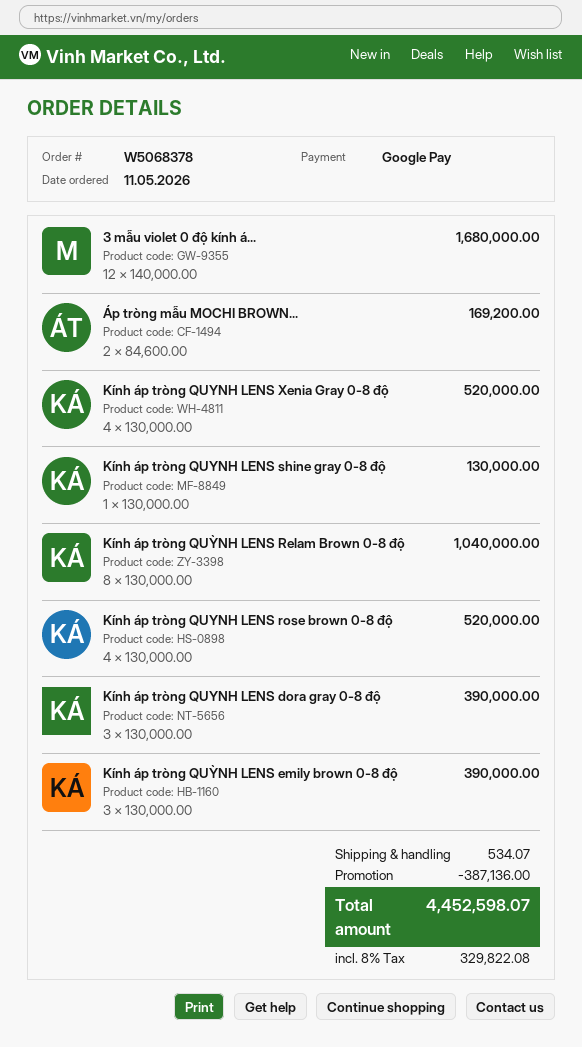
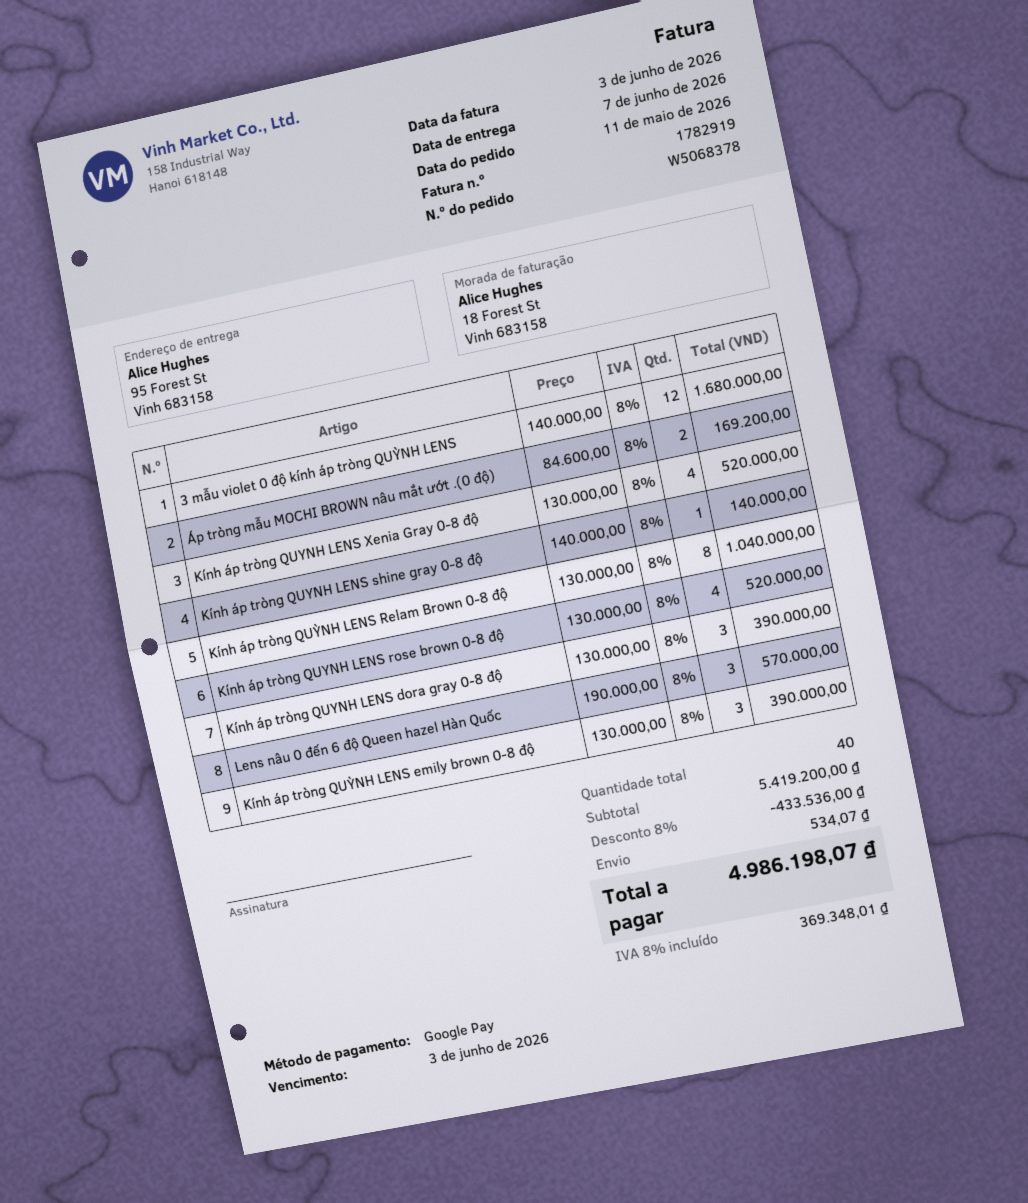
Kính áp tròng QUYNH LENS shine gray 0-8 độ: 1 x 130000.00 = 130000.00 -> 1 x 140000.00 = 140000.00
Lens nâu 0 đến 6 độ Queen hazel Hàn Quốc: none -> 3 x 190000.00 = 570000.00
discount: 387136.00 -> 433536.00
tax: 8% = 329822.08 -> 8% = 369348.01
total: 4452598.07 -> 4986198.07

